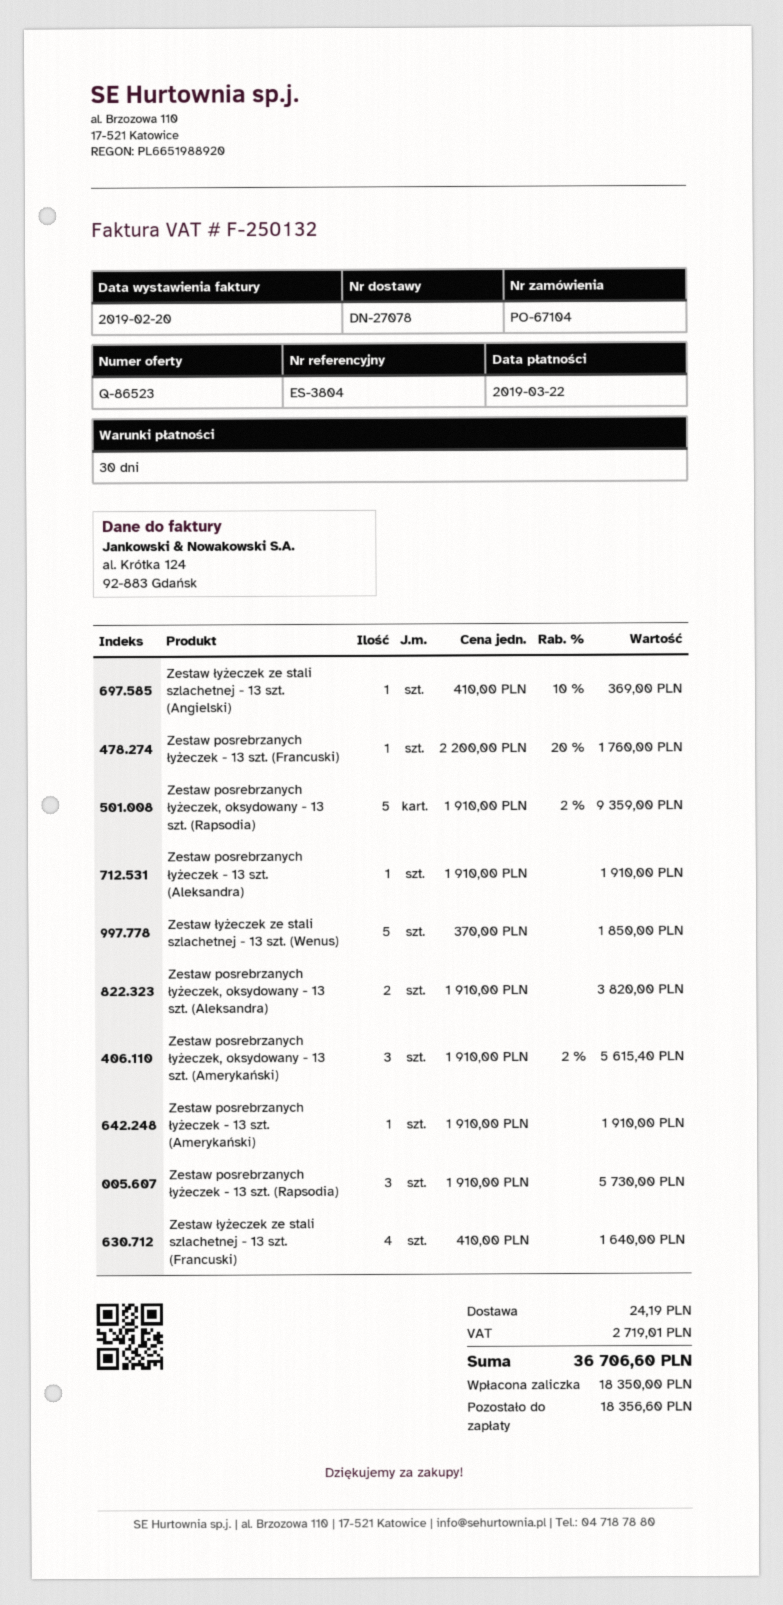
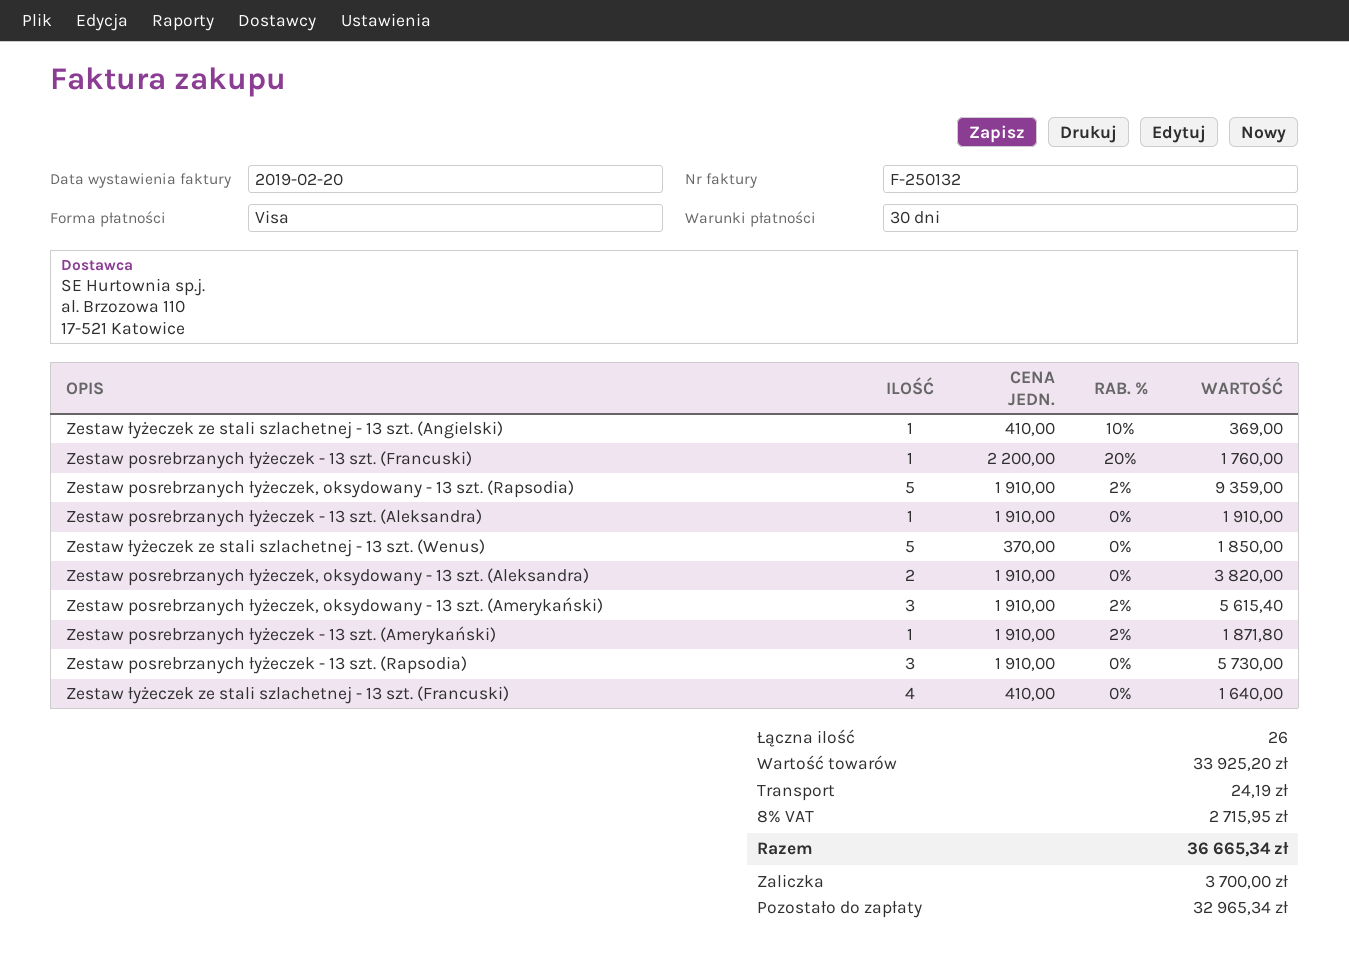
Zestaw posrebrzanych łyżeczek - 13 szt. (Amerykański): 1 x 1910.00 = 1910.00 -> 1 x 1910.00 - 2% = 1871.80
tax: 2719.01 -> 2715.95
total: 36706.60 -> 36665.34
deposit: 18350.00 -> 3700.00
balance: 18356.60 -> 32965.34

